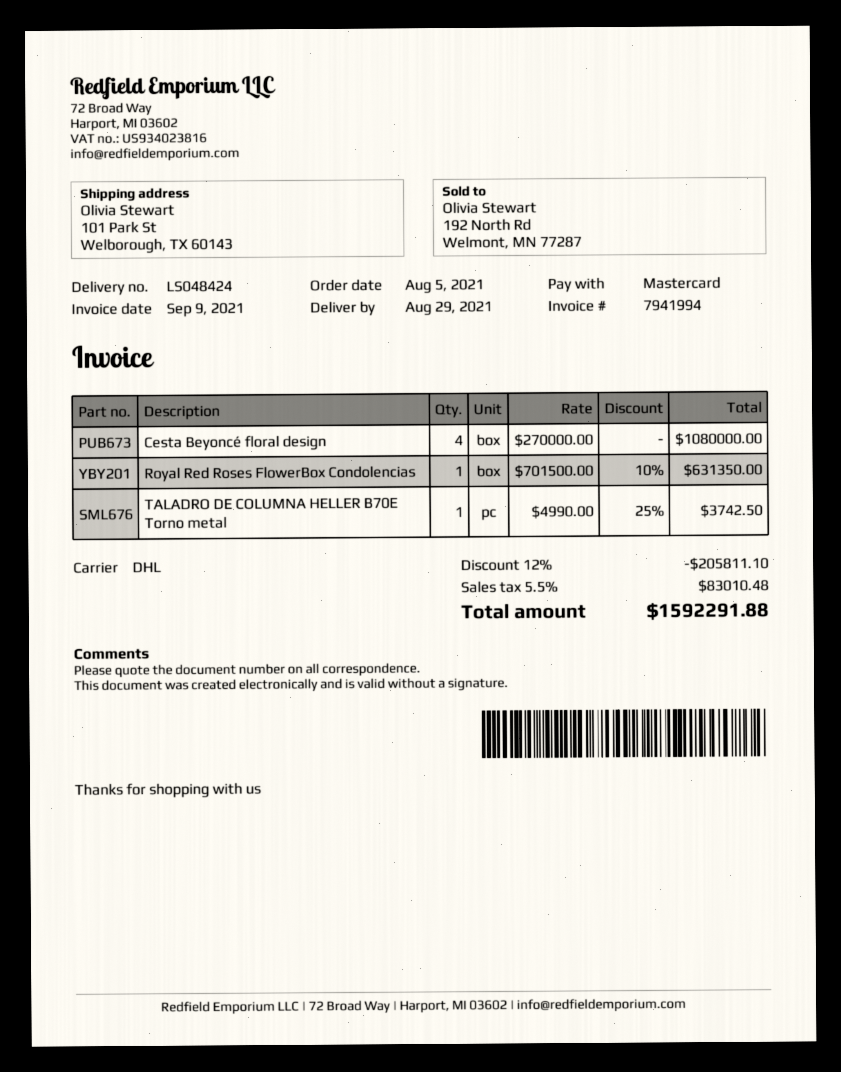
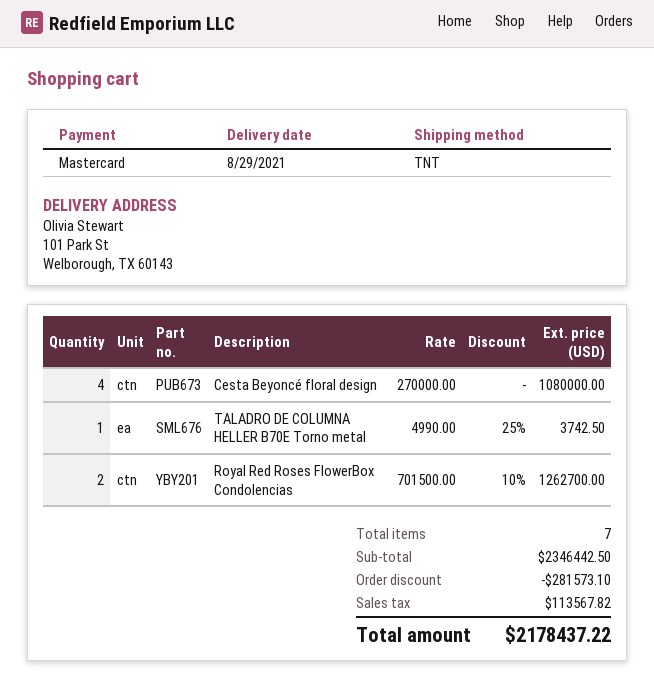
shipping method: DHL -> TNT
Royal Red Roses FlowerBox Condolencias: 1 x 701500.00 - 10% = 631350.00 -> 2 x 701500.00 - 10% = 1262700.00
discount: 205811.10 -> 281573.10
tax: 83010.48 -> 113567.82
total: 1592291.88 -> 2178437.22

